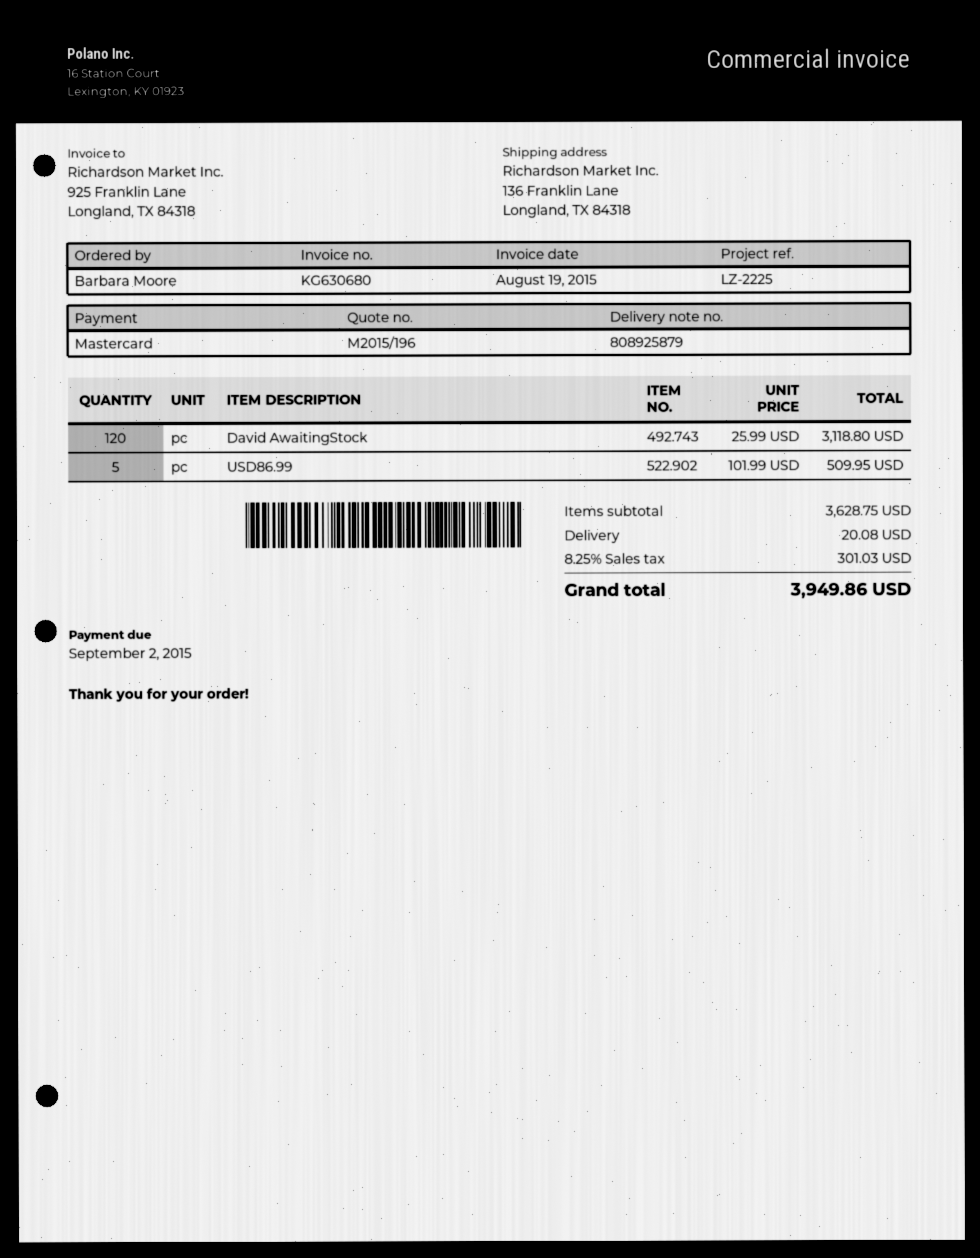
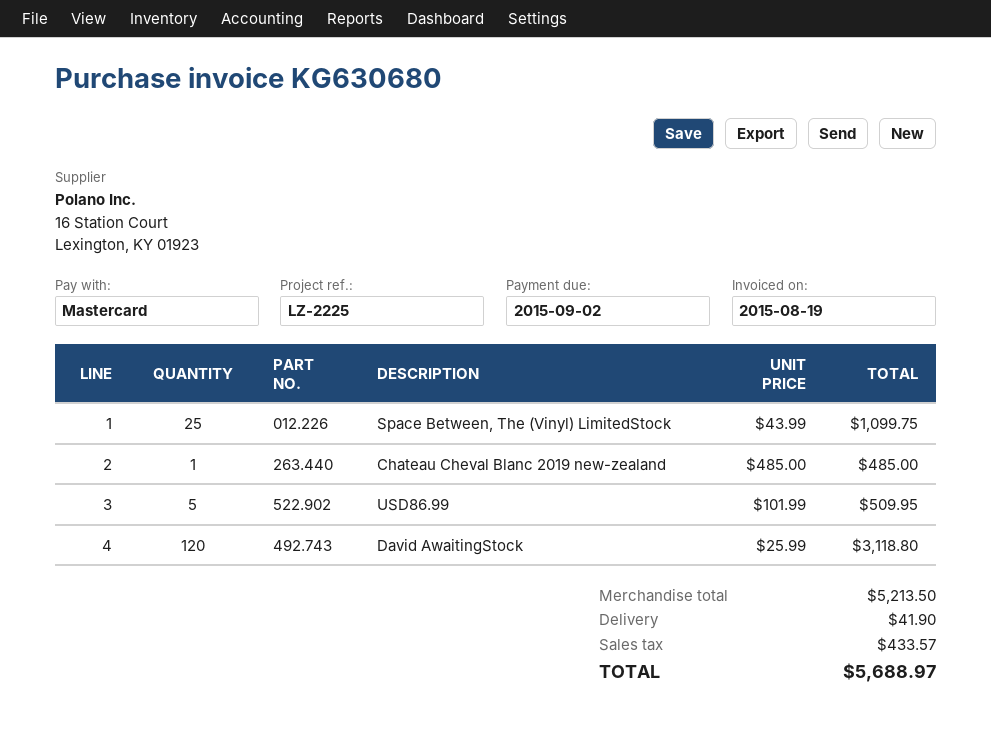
Space Between, The (Vinyl) LimitedStock: none -> 25 x 43.99 = 1099.75
Chateau Cheval Blanc 2019 new-zealand: none -> 1 x 485.00 = 485.00
subtotal: 3628.75 -> 5213.50
shipping: 20.08 -> 41.90
tax: 301.03 -> 433.57
total: 3949.86 -> 5688.97

